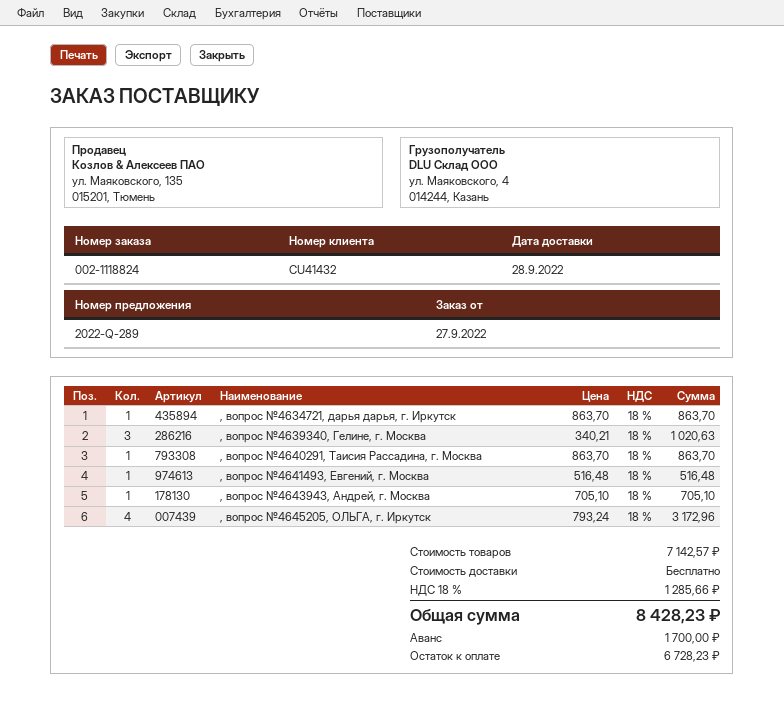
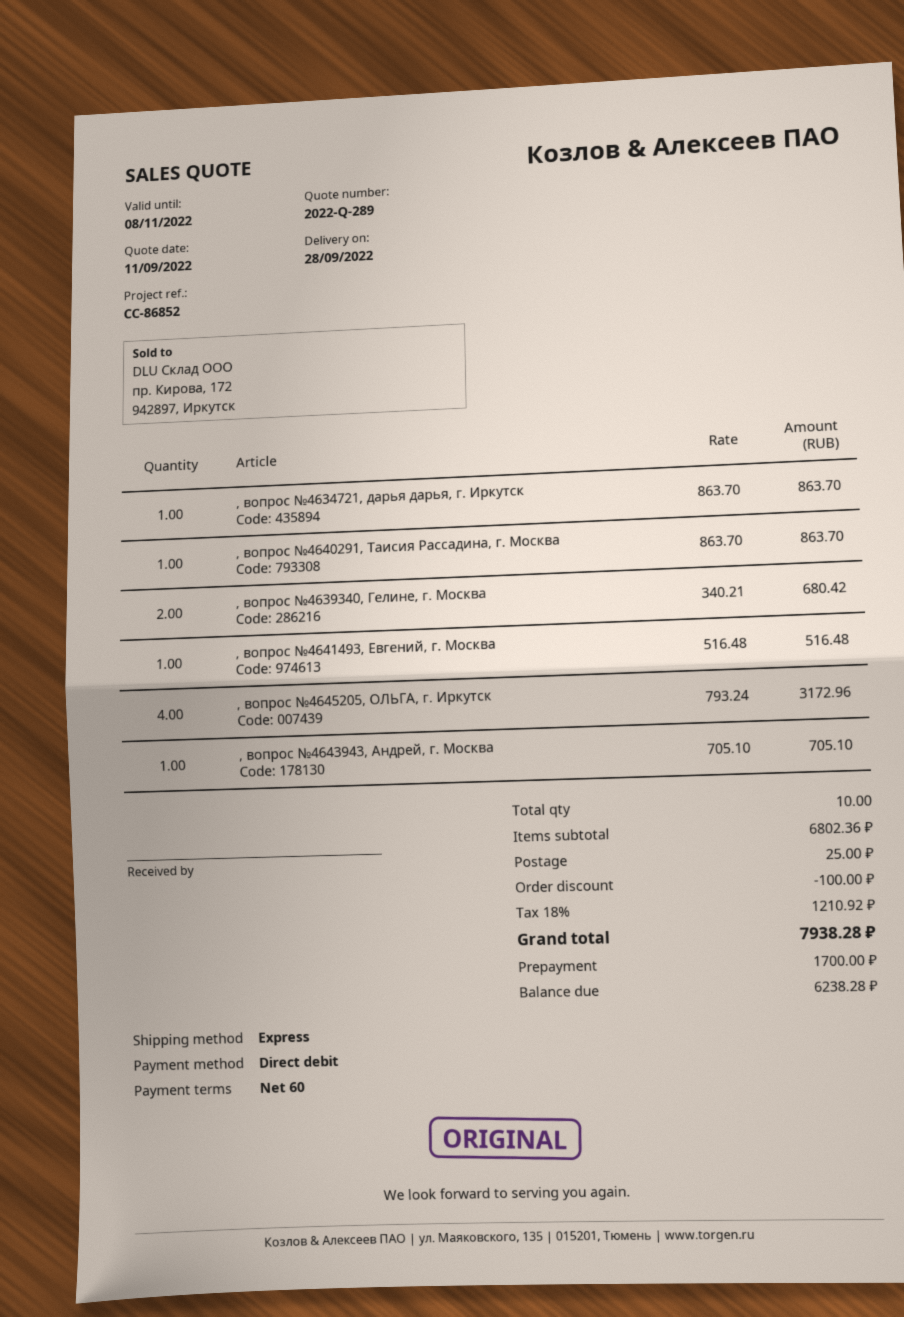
, вопрос №4639340, Гелине, г. Москва: 3 x 340.21 = 1020.63 -> 2 x 340.21 = 680.42
subtotal: 7142.57 -> 6802.36
discount: none -> 100.00
shipping: 0.00 -> 25.00
tax: 18% = 1285.66 -> 18% = 1210.92
total: 8428.23 -> 7938.28
balance: 6728.23 -> 6238.28

